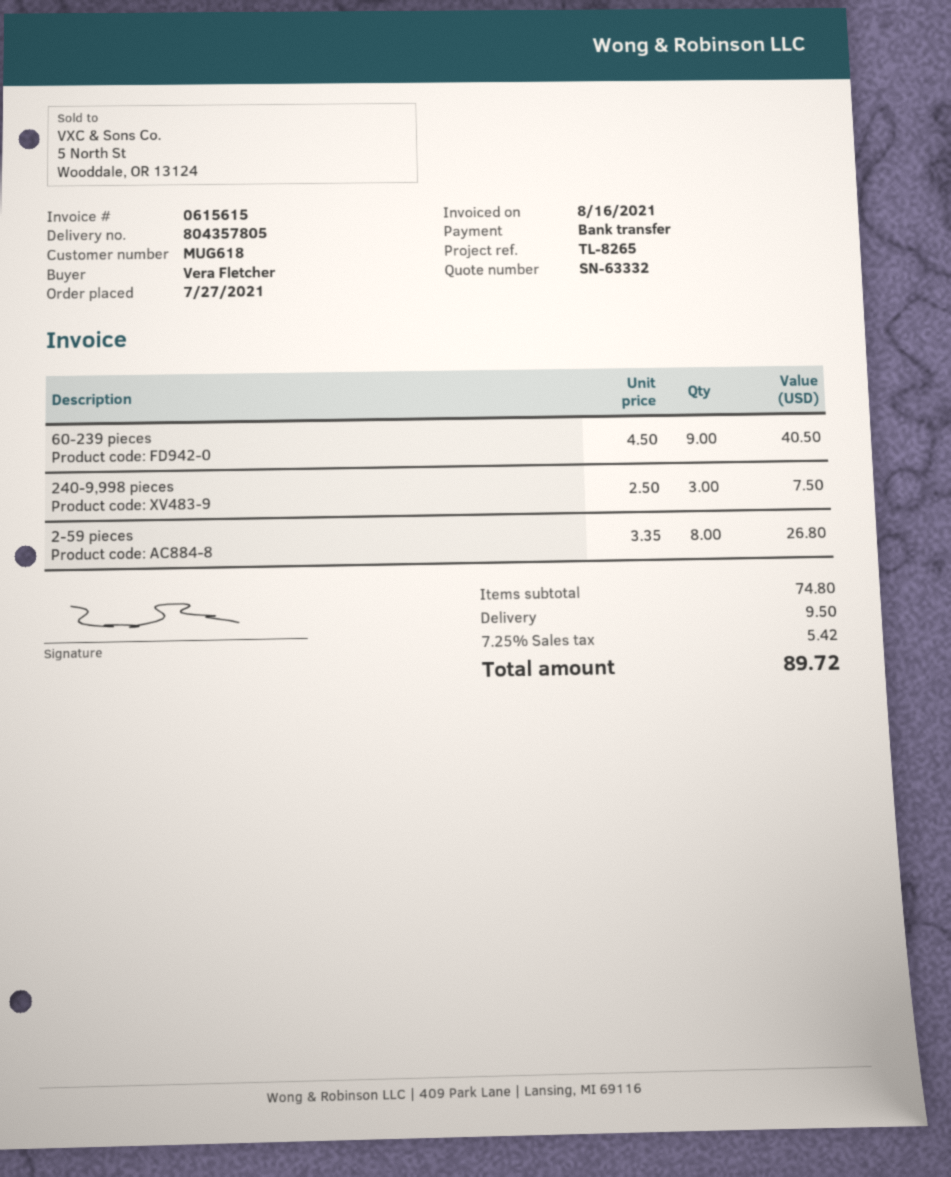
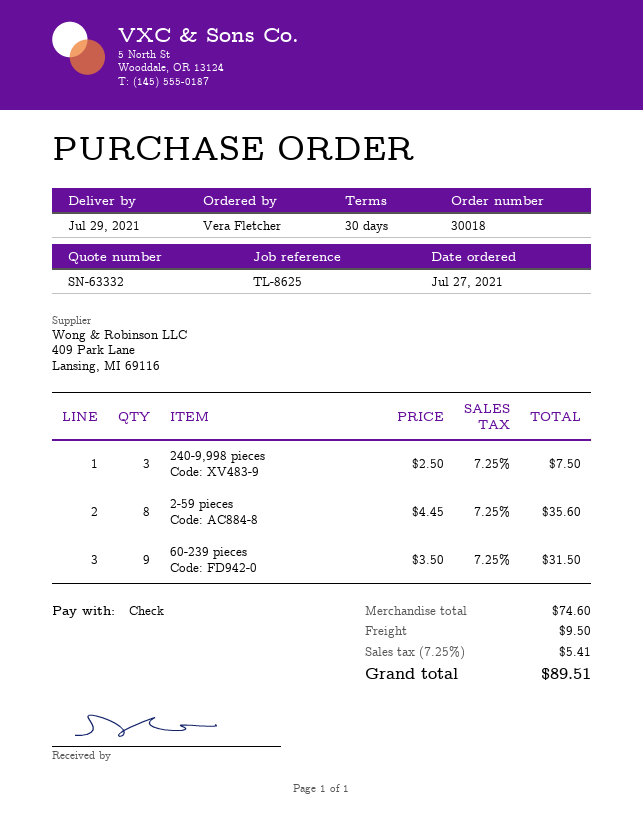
reference: TL-8265 -> TL-8625
payment method: bank transfer -> cheque
60-239 pieces: 9 x 4.50 = 40.50 -> 9 x 3.50 = 31.50
2-59 pieces: 8 x 3.35 = 26.80 -> 8 x 4.45 = 35.60
subtotal: 74.80 -> 74.60
tax: 7.25% = 5.42 -> 7.25% = 5.41
total: 89.72 -> 89.51

